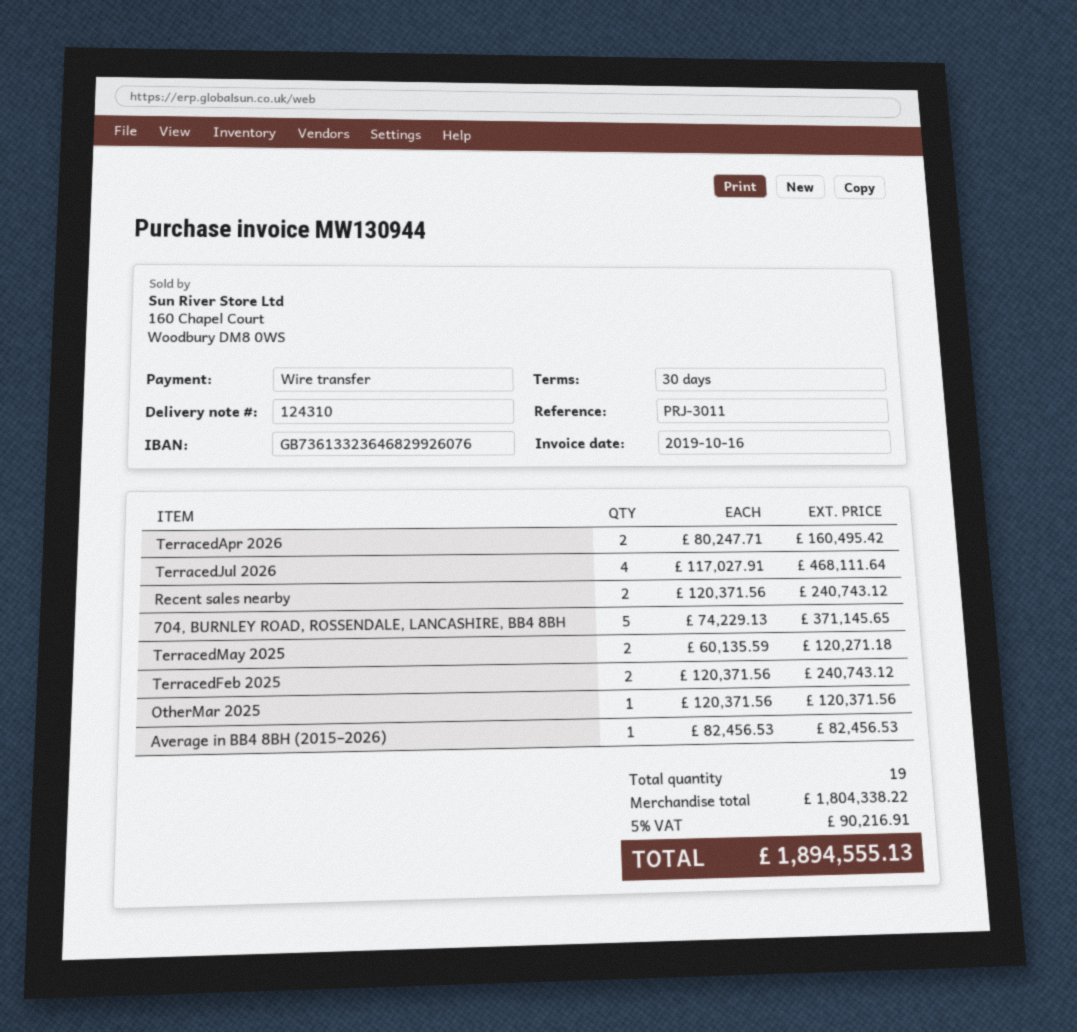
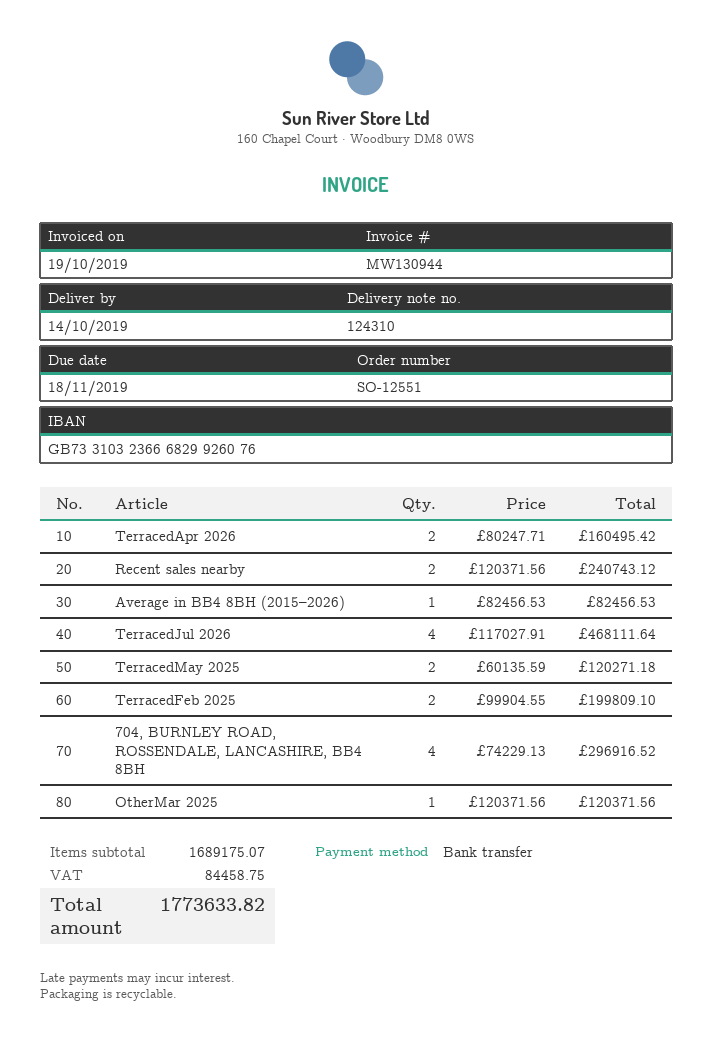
invoice date: 2019-10-16 -> 2019-10-19
bank account: GB73613323646829926076 -> GB73310323666829926076
704, BURNLEY ROAD, ROSSENDALE, LANCASHIRE, BB4 8BH: 5 x 74229.13 = 371145.65 -> 4 x 74229.13 = 296916.52
TerracedFeb 2025: 2 x 120371.56 = 240743.12 -> 2 x 99904.55 = 199809.10
subtotal: 1804338.22 -> 1689175.07
tax: 90216.91 -> 84458.75
total: 1894555.13 -> 1773633.82

